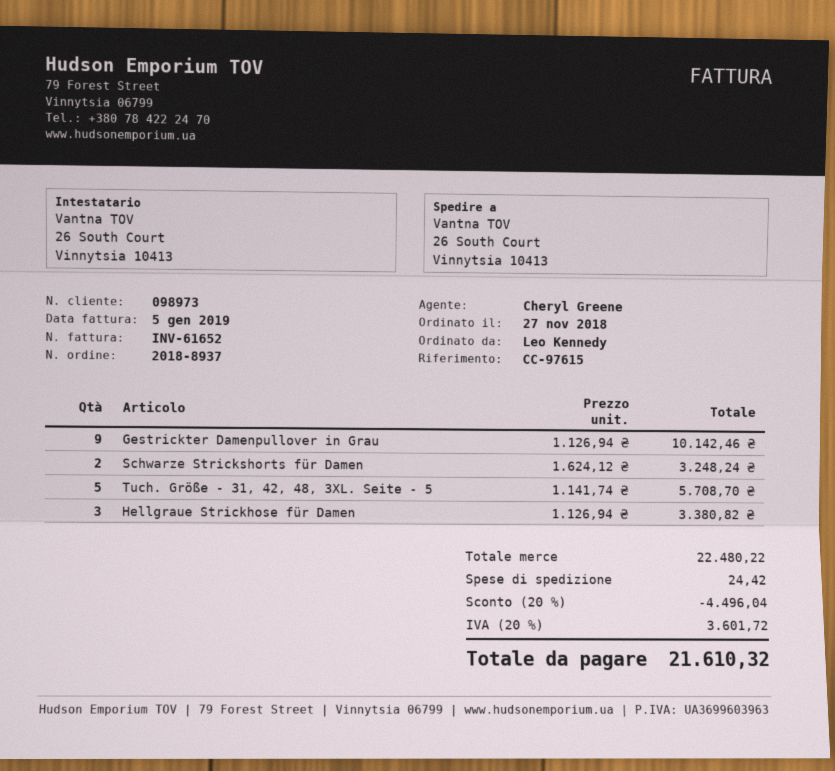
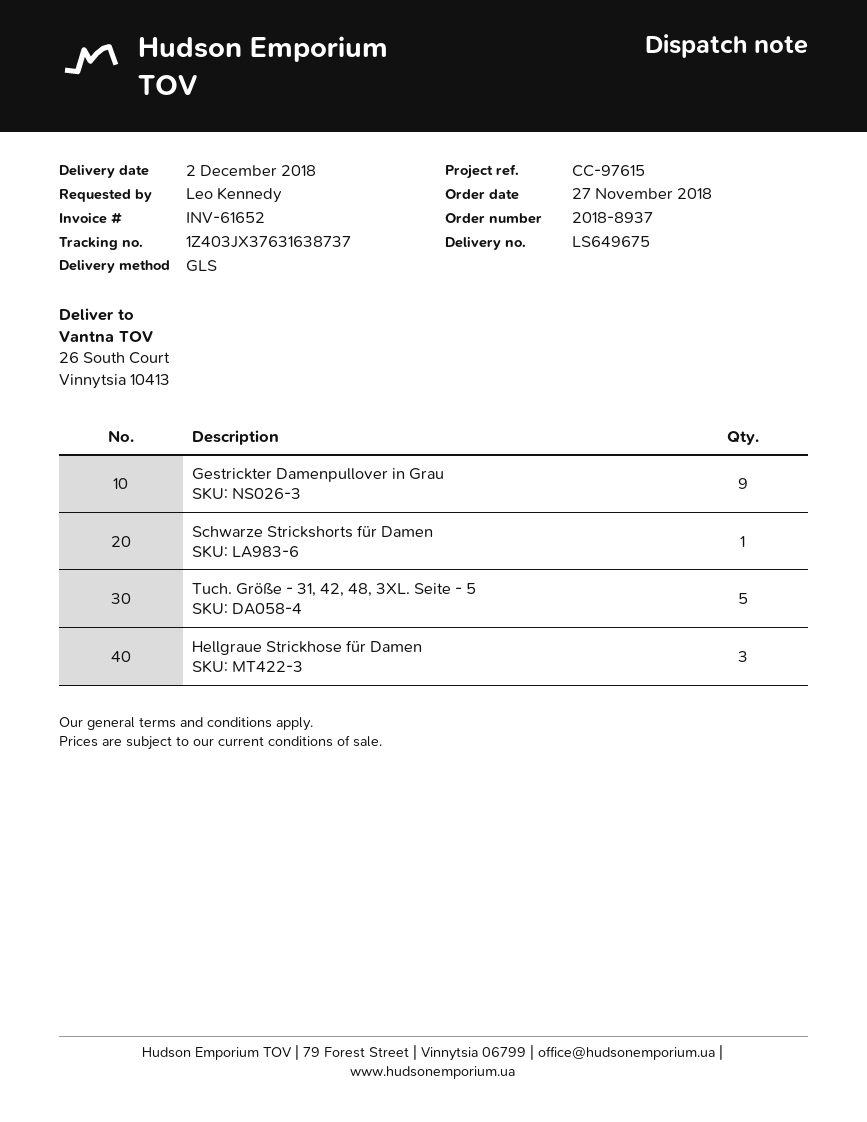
Schwarze Strickshorts für Damen: 2 -> 1

